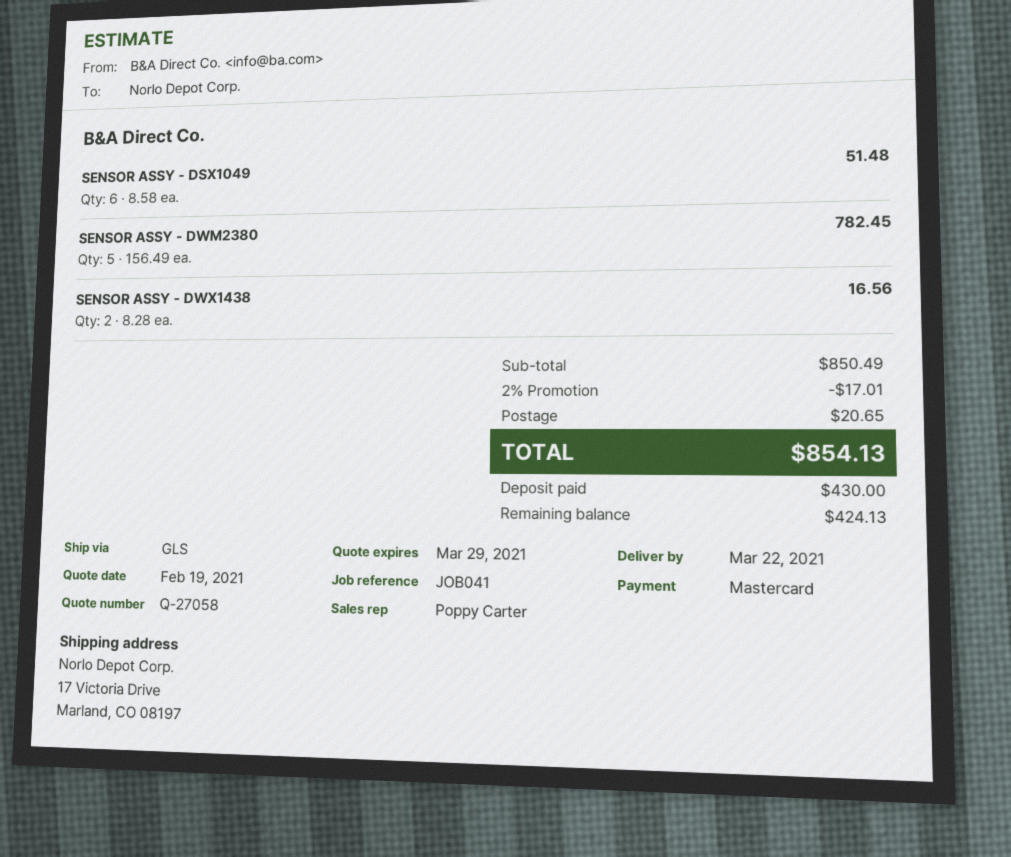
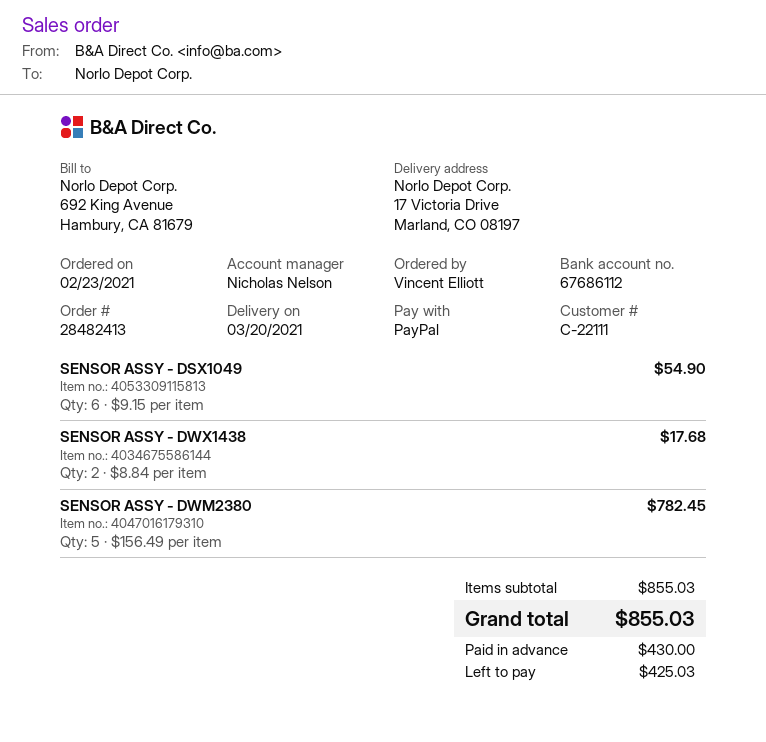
delivery date: 2021-03-22 -> 2021-03-20
sales rep: Poppy Carter -> Nicholas Nelson
payment method: Mastercard -> PayPal
SENSOR ASSY - DSX1049: 6 x 8.58 = 51.48 -> 6 x 9.15 = 54.90
SENSOR ASSY - DWX1438: 2 x 8.28 = 16.56 -> 2 x 8.84 = 17.68
subtotal: 850.49 -> 855.03
discount: 2% = 17.01 -> none
shipping: 20.65 -> none
total: 854.13 -> 855.03
balance: 424.13 -> 425.03

